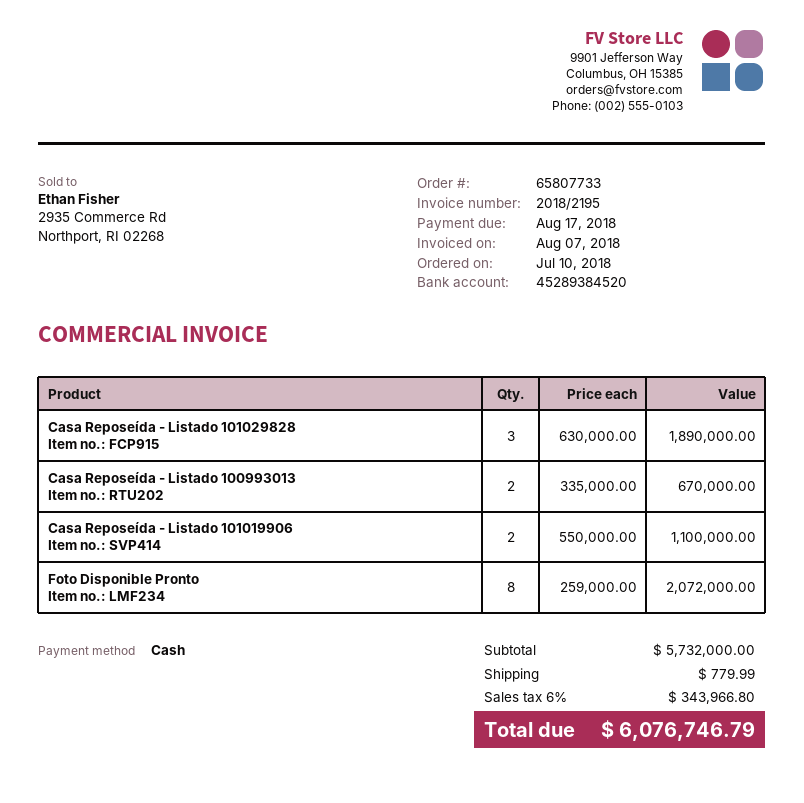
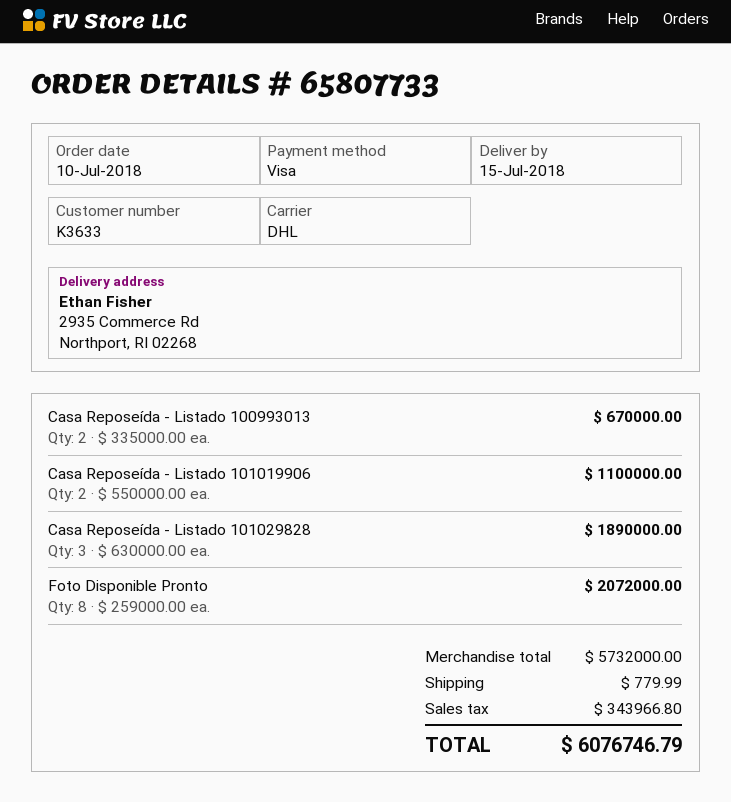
payment method: cash -> Visa

